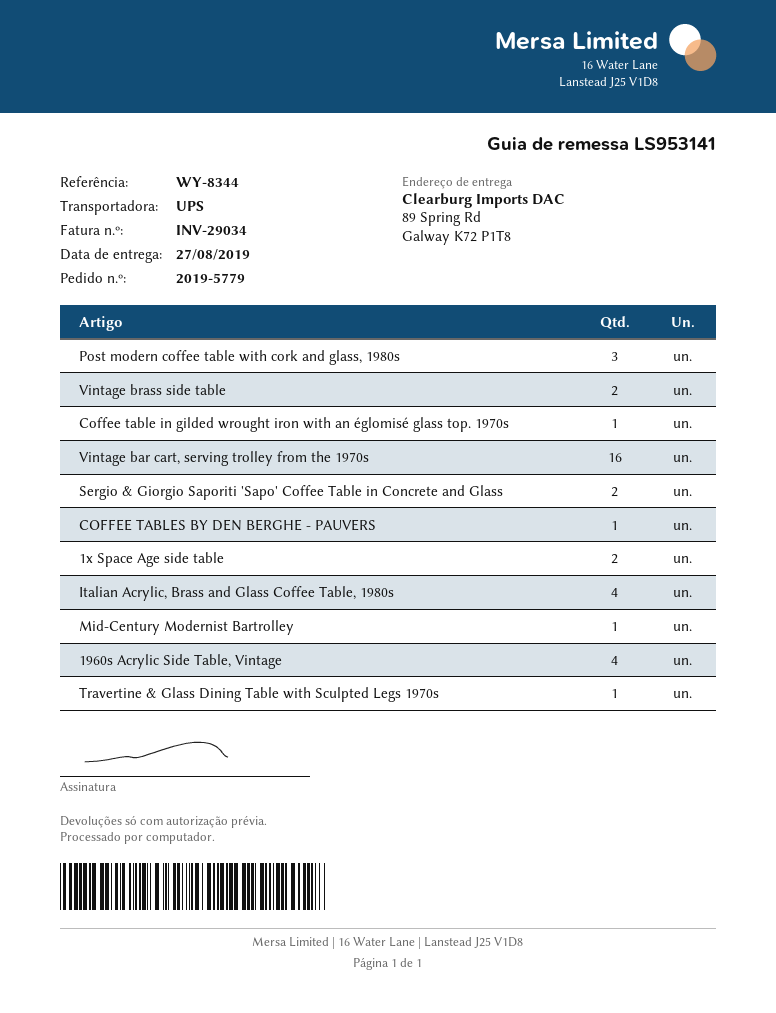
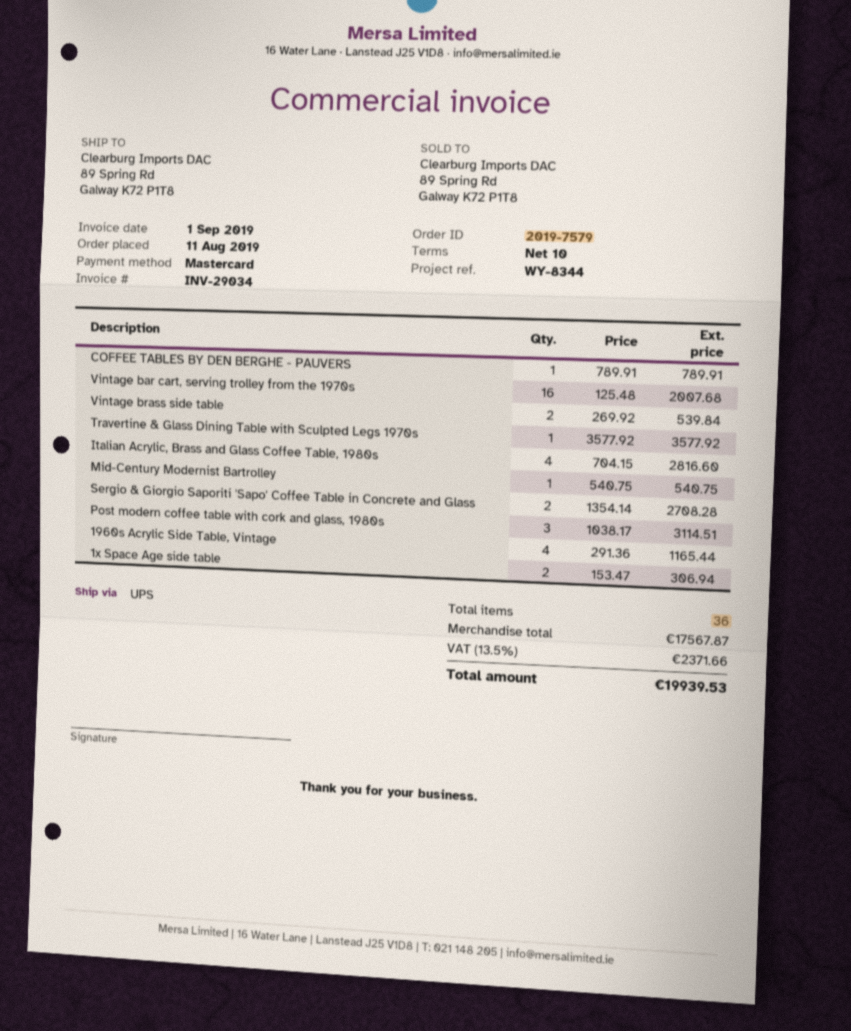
order number: 2019-5779 -> 2019-7579
Coffee table in gilded wrought iron with an églomisé glass top. 1970s: 1 -> none

